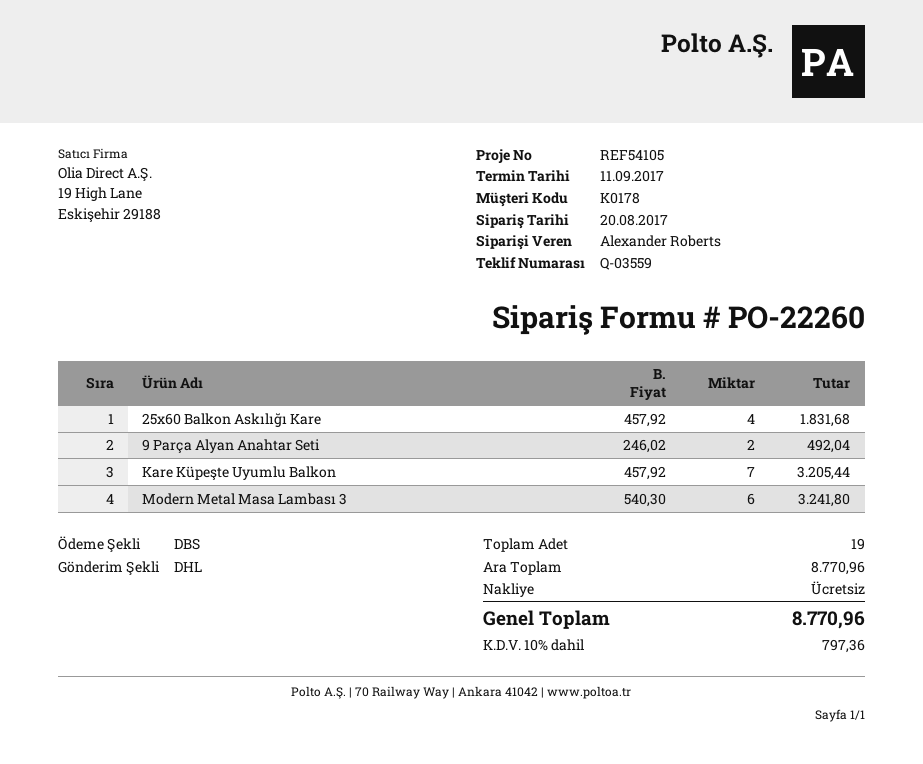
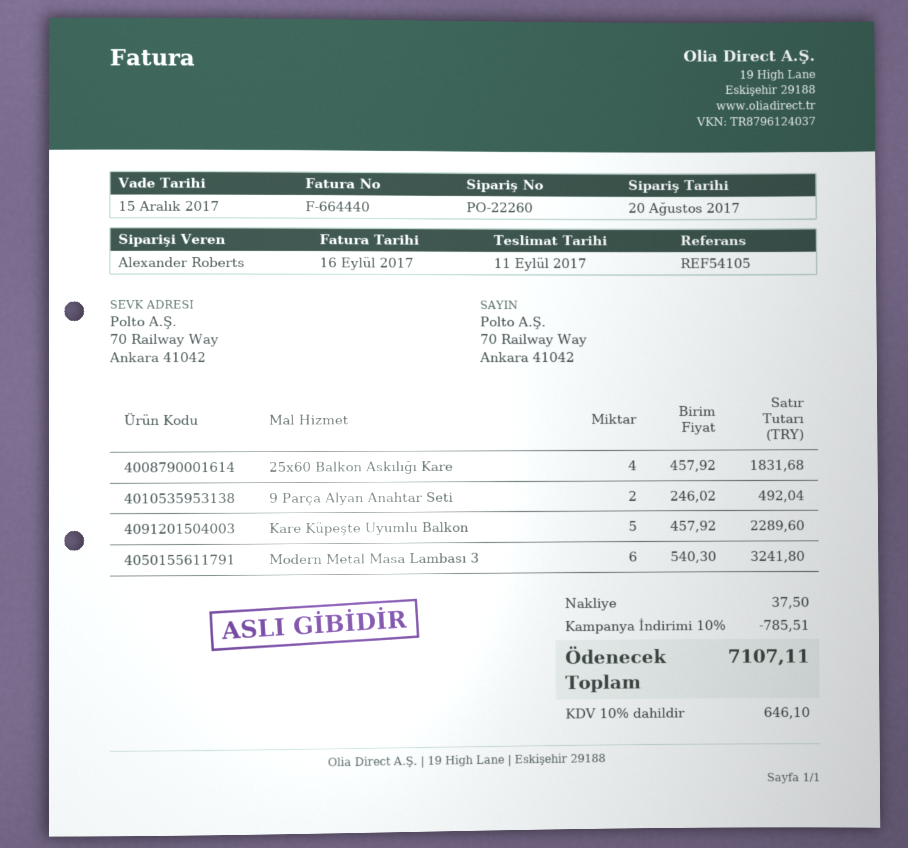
Kare Küpeşte Uyumlu Balkon: 7 x 457.92 = 3205.44 -> 5 x 457.92 = 2289.60
discount: none -> 10% = 785.51
shipping: 0.00 -> 37.50
tax: 10% = 797.36 -> 10% = 646.10
total: 8770.96 -> 7107.11

